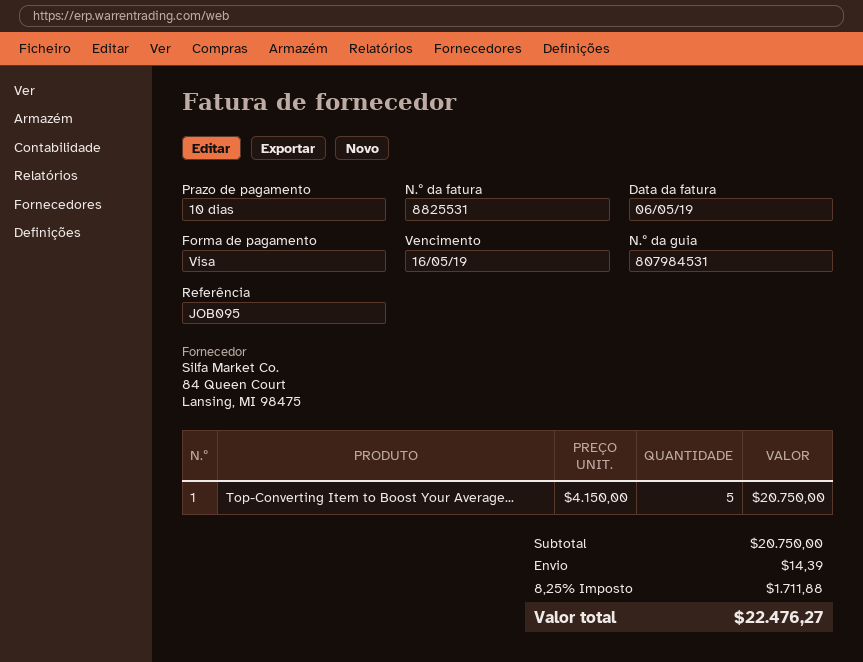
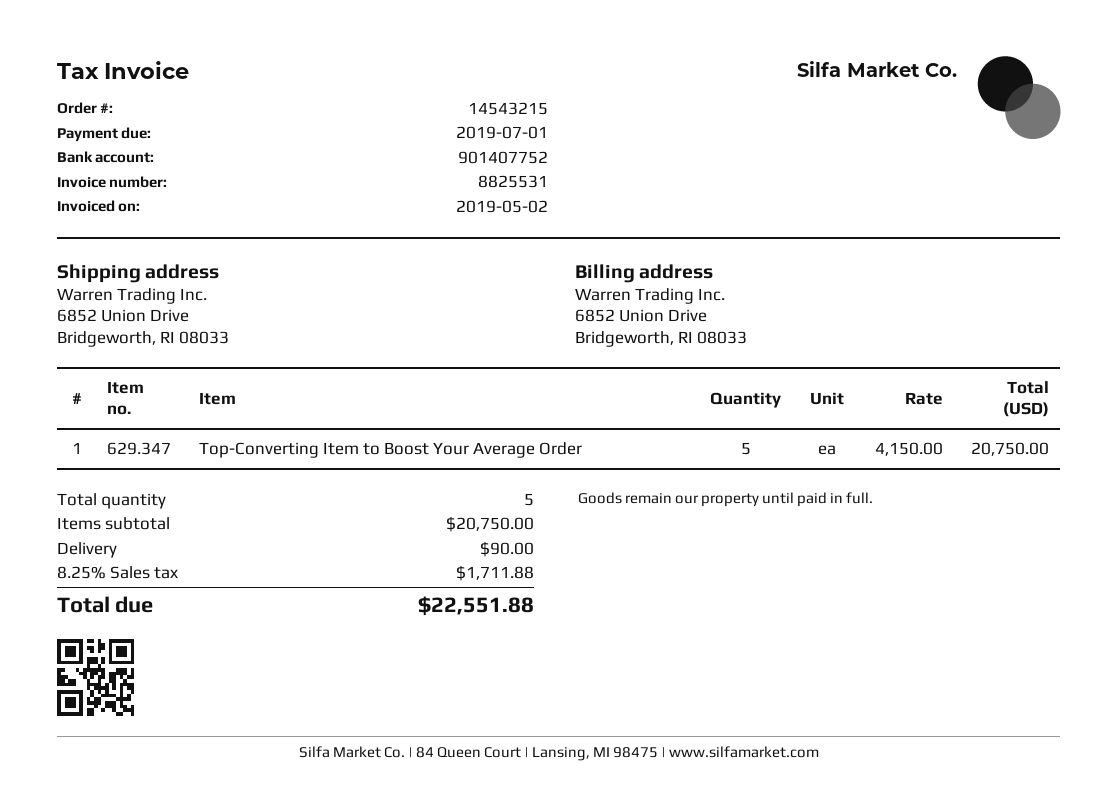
invoice date: 2019-05-06 -> 2019-05-02
due date: 2019-05-16 -> 2019-07-01
shipping: 14.39 -> 90.00
total: 22476.27 -> 22551.88

